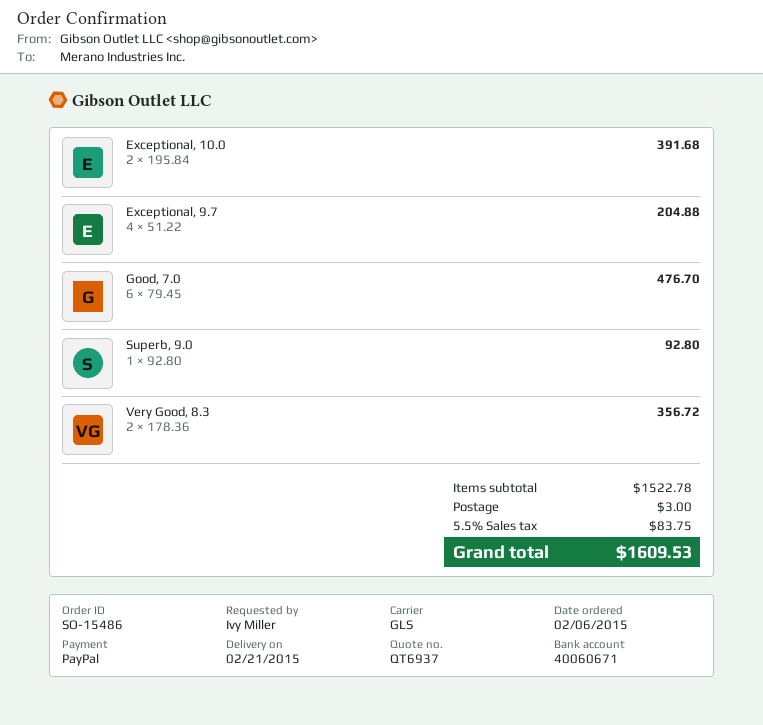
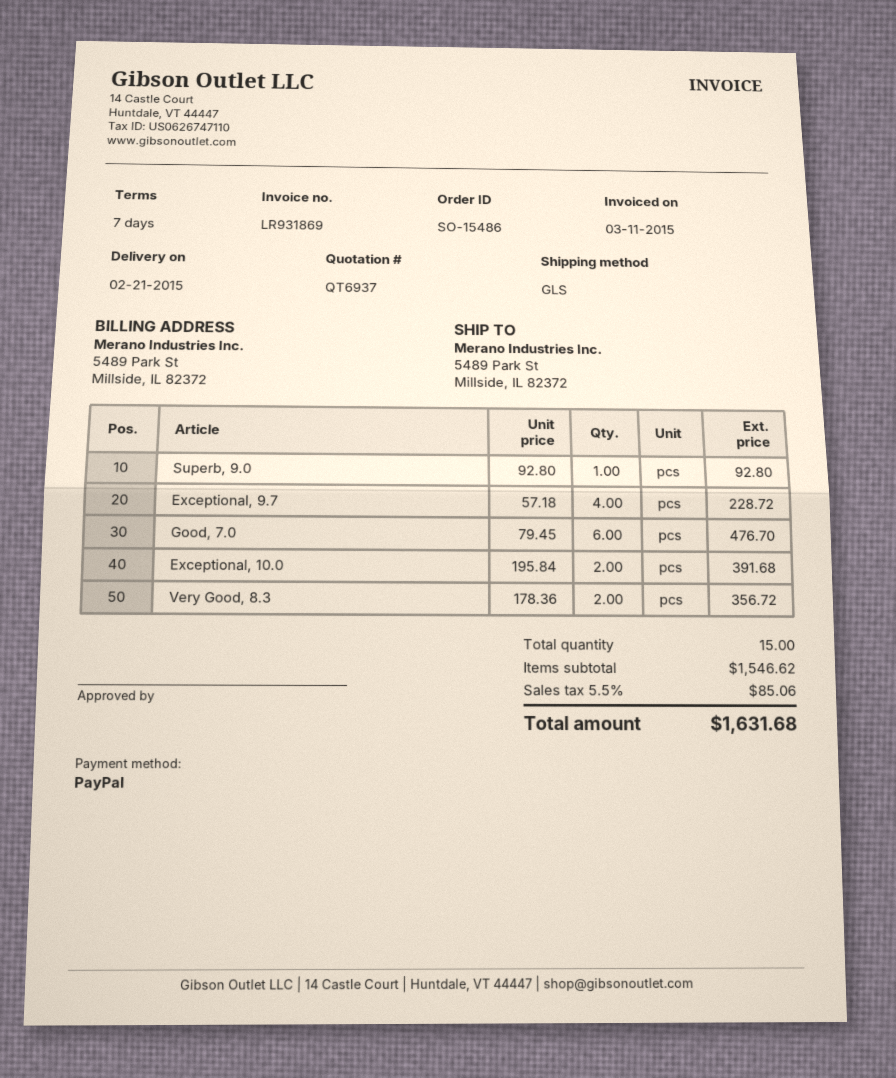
Exceptional, 9.7: 4 x 51.22 = 204.88 -> 4 x 57.18 = 228.72
subtotal: 1522.78 -> 1546.62
shipping: 3.00 -> none
tax: 5.5% = 83.75 -> 5.5% = 85.06
total: 1609.53 -> 1631.68

